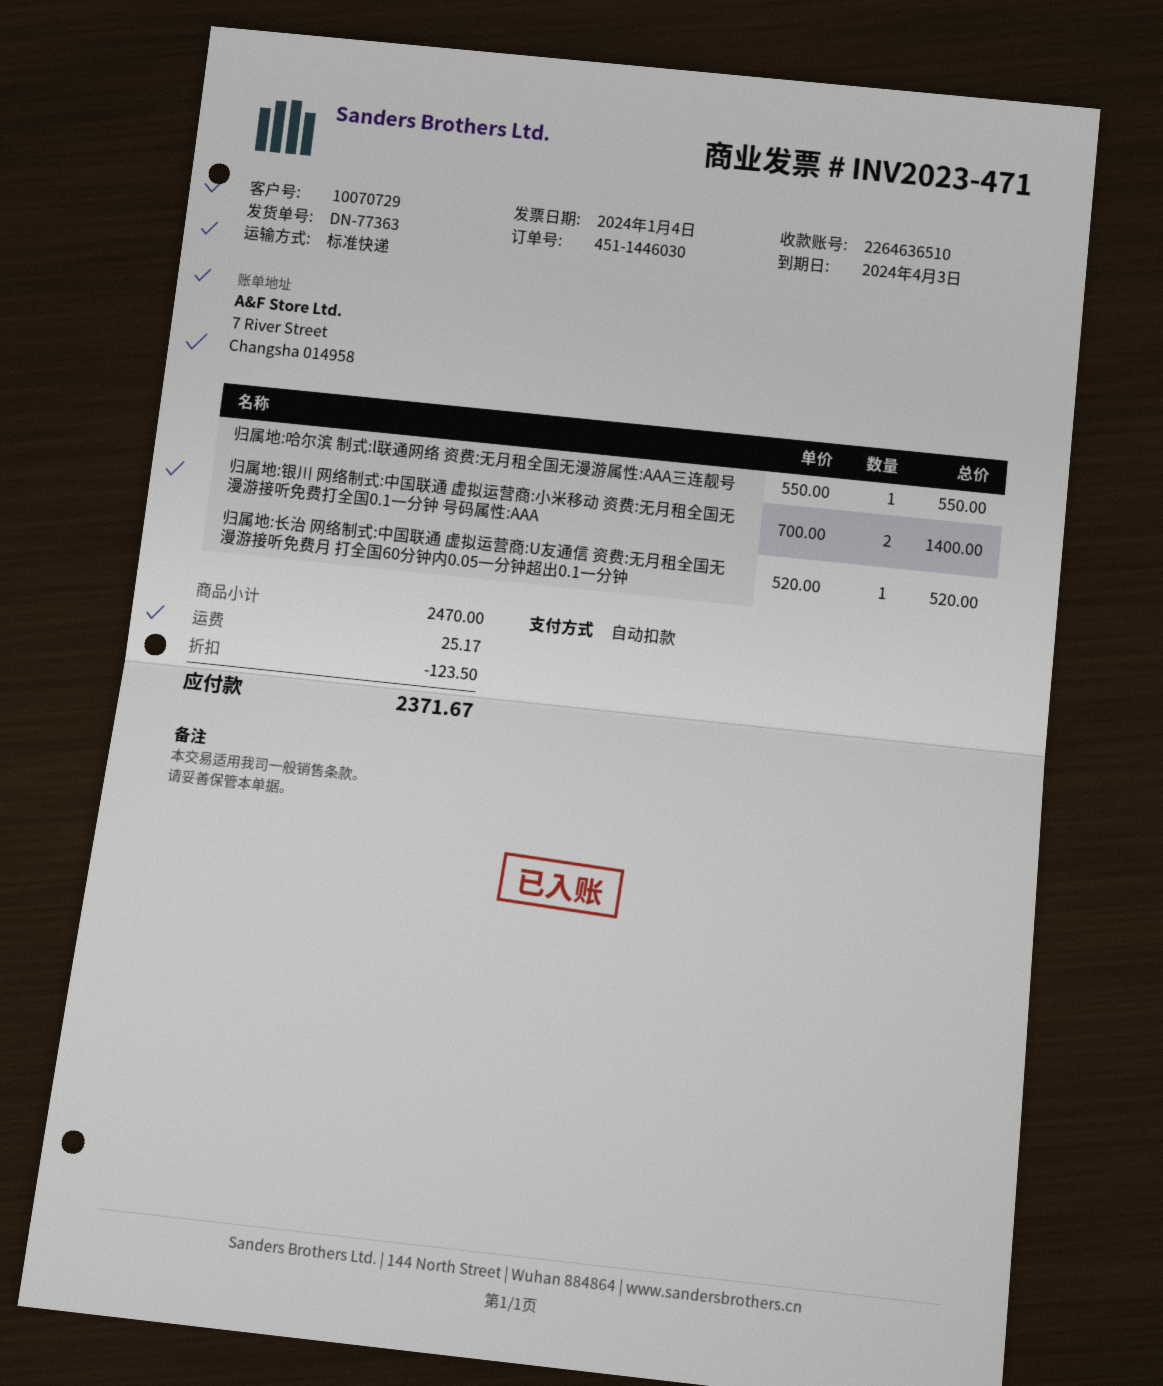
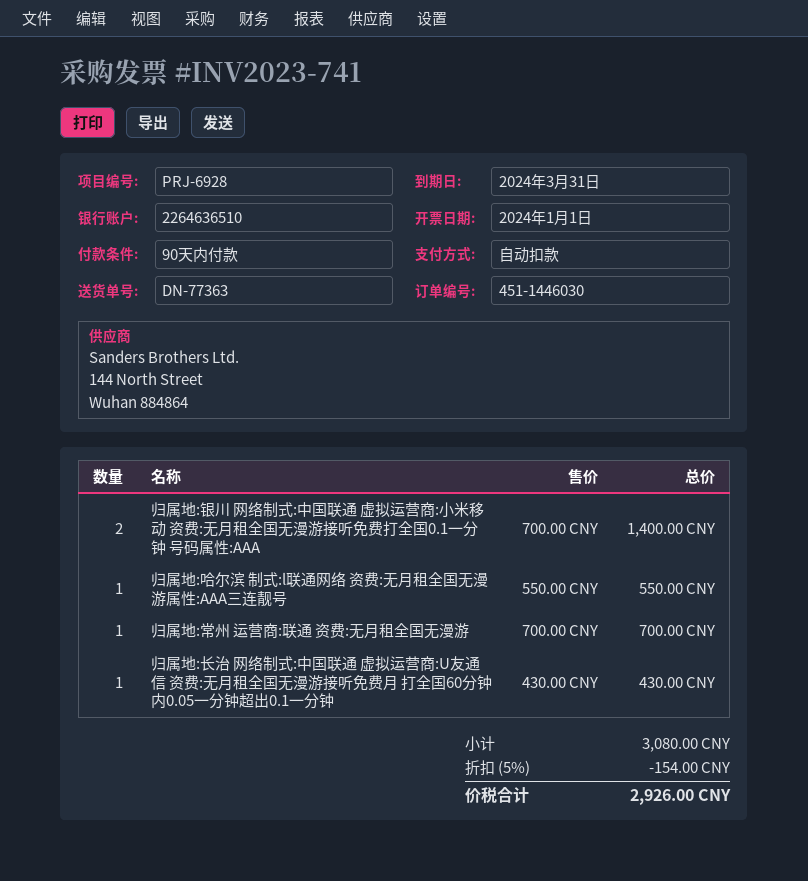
invoice number: INV2023-471 -> INV2023-741
invoice date: 2024-01-04 -> 2024-01-01
due date: 2024-04-03 -> 2024-03-31
归属地:长治 网络制式:中国联通 虚拟运营商:U友通信 资费:无月租全国无漫游接听免费月 打全国60分钟内0.05一分钟超出0.1一分钟: 1 x 520.00 = 520.00 -> 1 x 430.00 = 430.00
归属地:常州 运营商:联通 资费:无月租全国无漫游: none -> 1 x 700.00 = 700.00
subtotal: 2470.00 -> 3080.00
discount: 123.50 -> 154.00
shipping: 25.17 -> none
total: 2371.67 -> 2926.00

